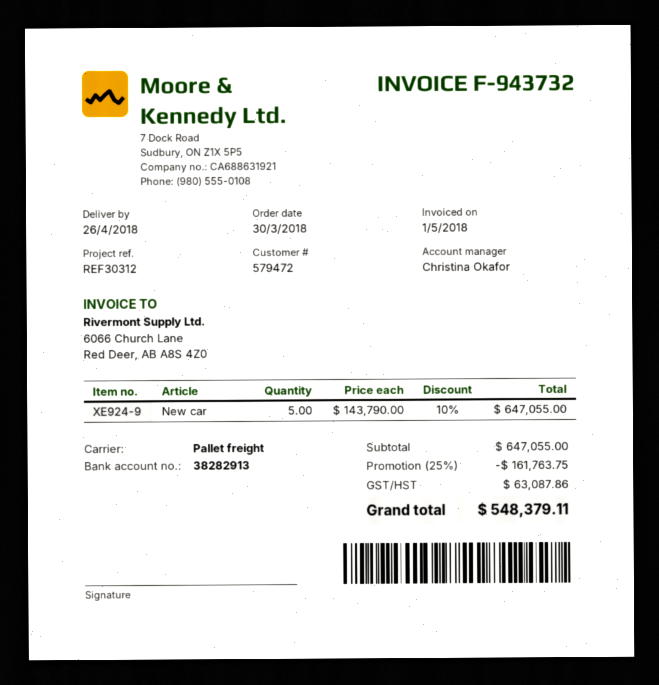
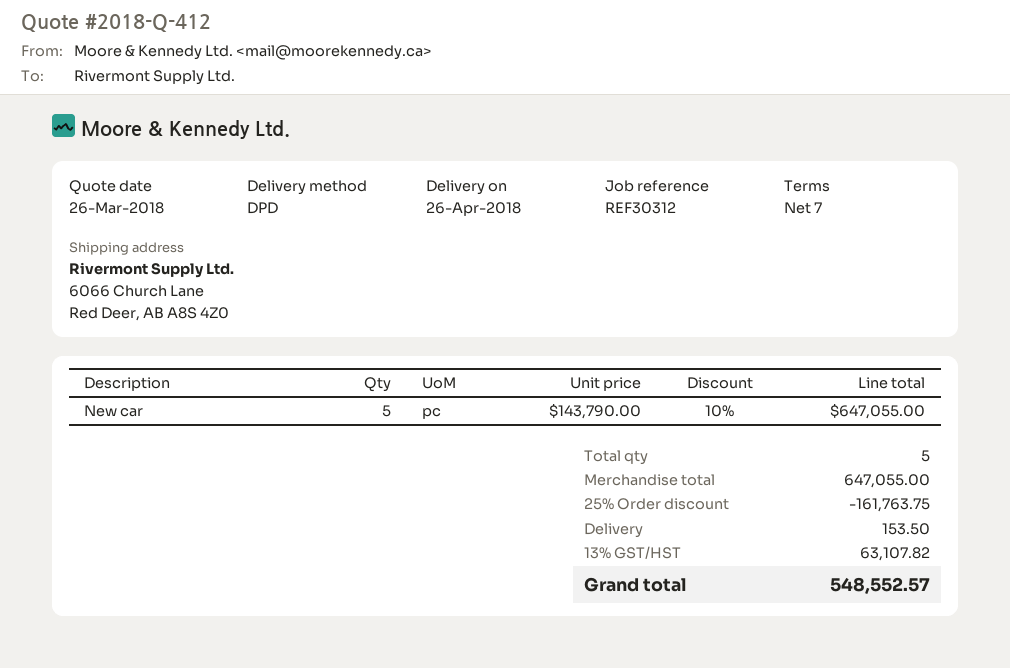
shipping method: pallet freight -> DPD
shipping: none -> 153.50
tax: 63087.86 -> 63107.82
total: 548379.11 -> 548552.57

